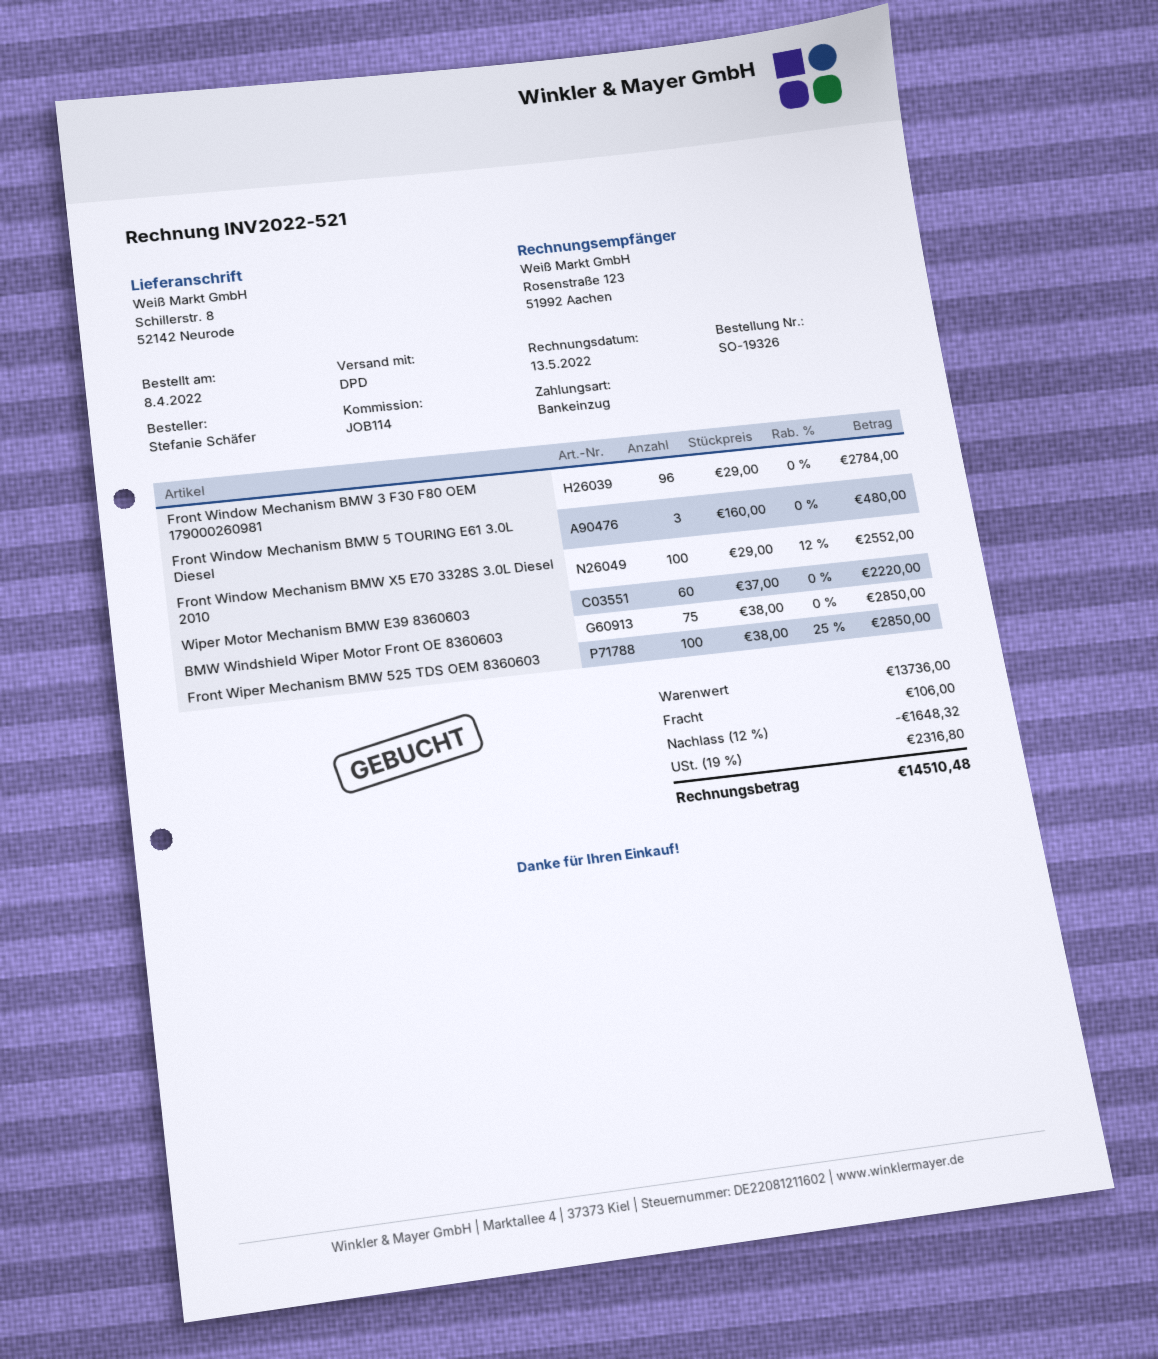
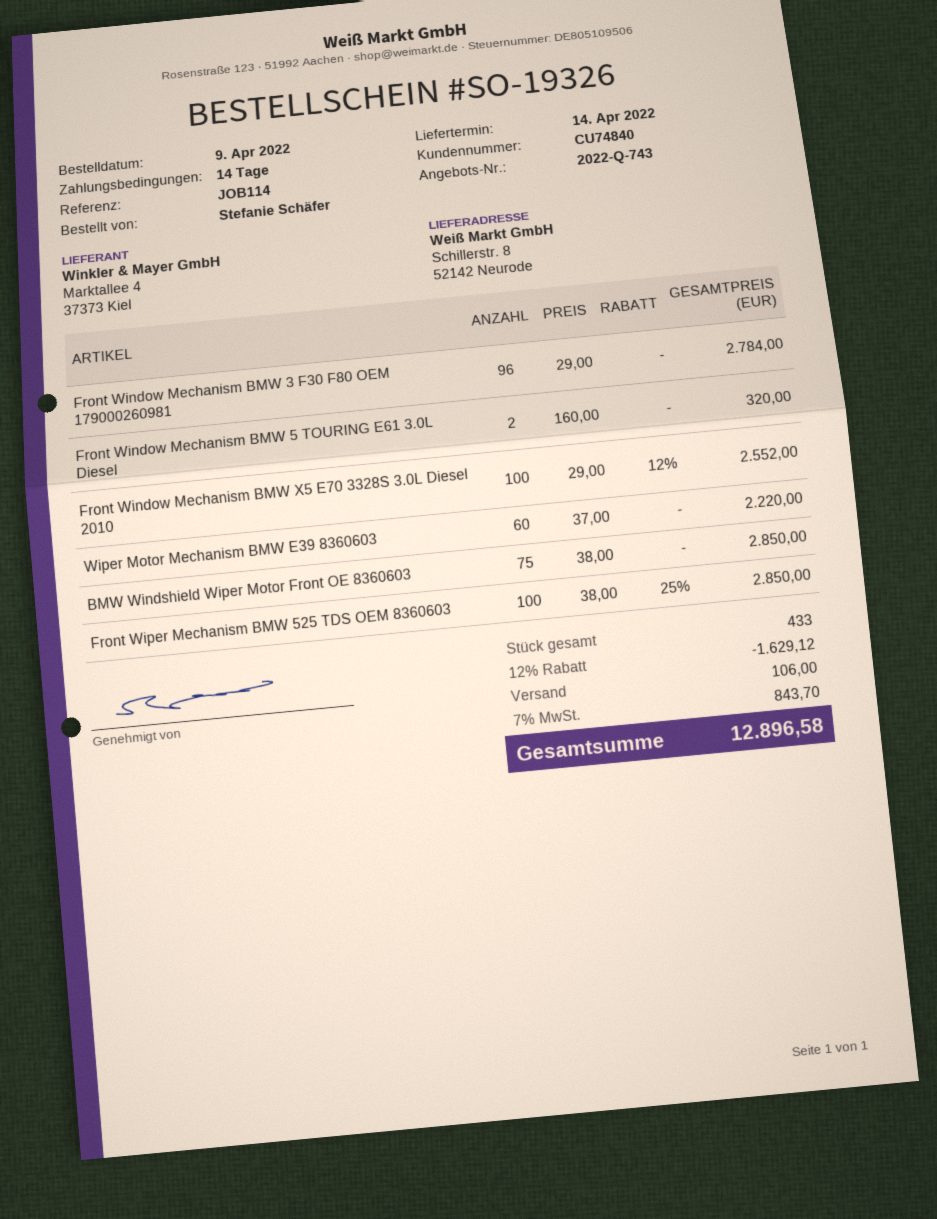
order date: 2022-04-08 -> 2022-04-09
Front Window Mechanism BMW 5 TOURING E61 3.0L Diesel: 3 x 160.00 = 480.00 -> 2 x 160.00 = 320.00
discount: 12% = 1648.32 -> 12% = 1629.12
tax: 19% = 2316.80 -> 7% = 843.70
total: 14510.48 -> 12896.58

